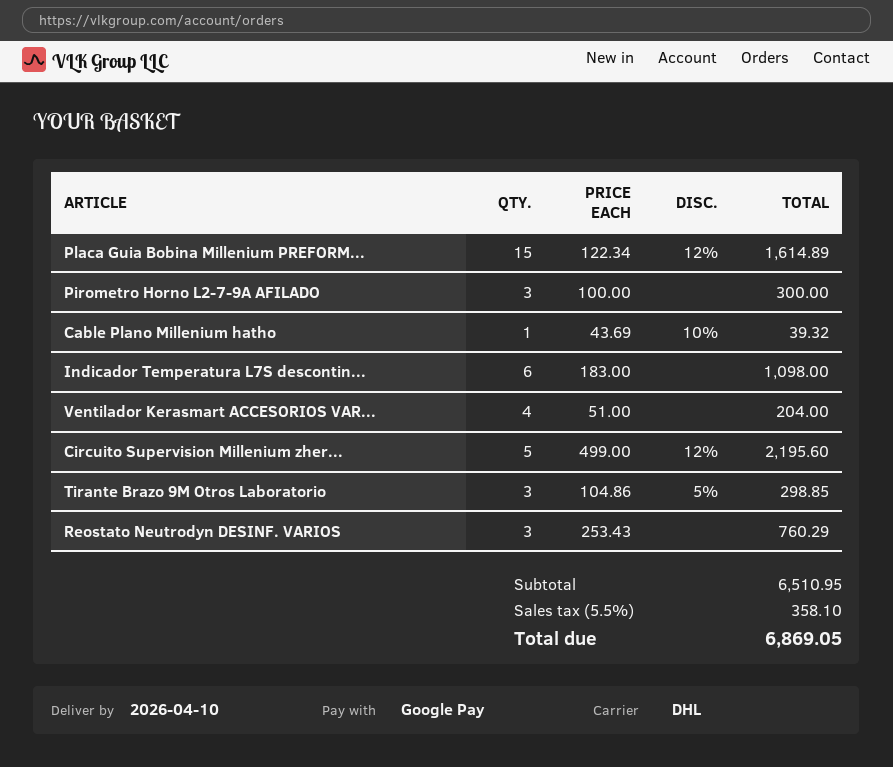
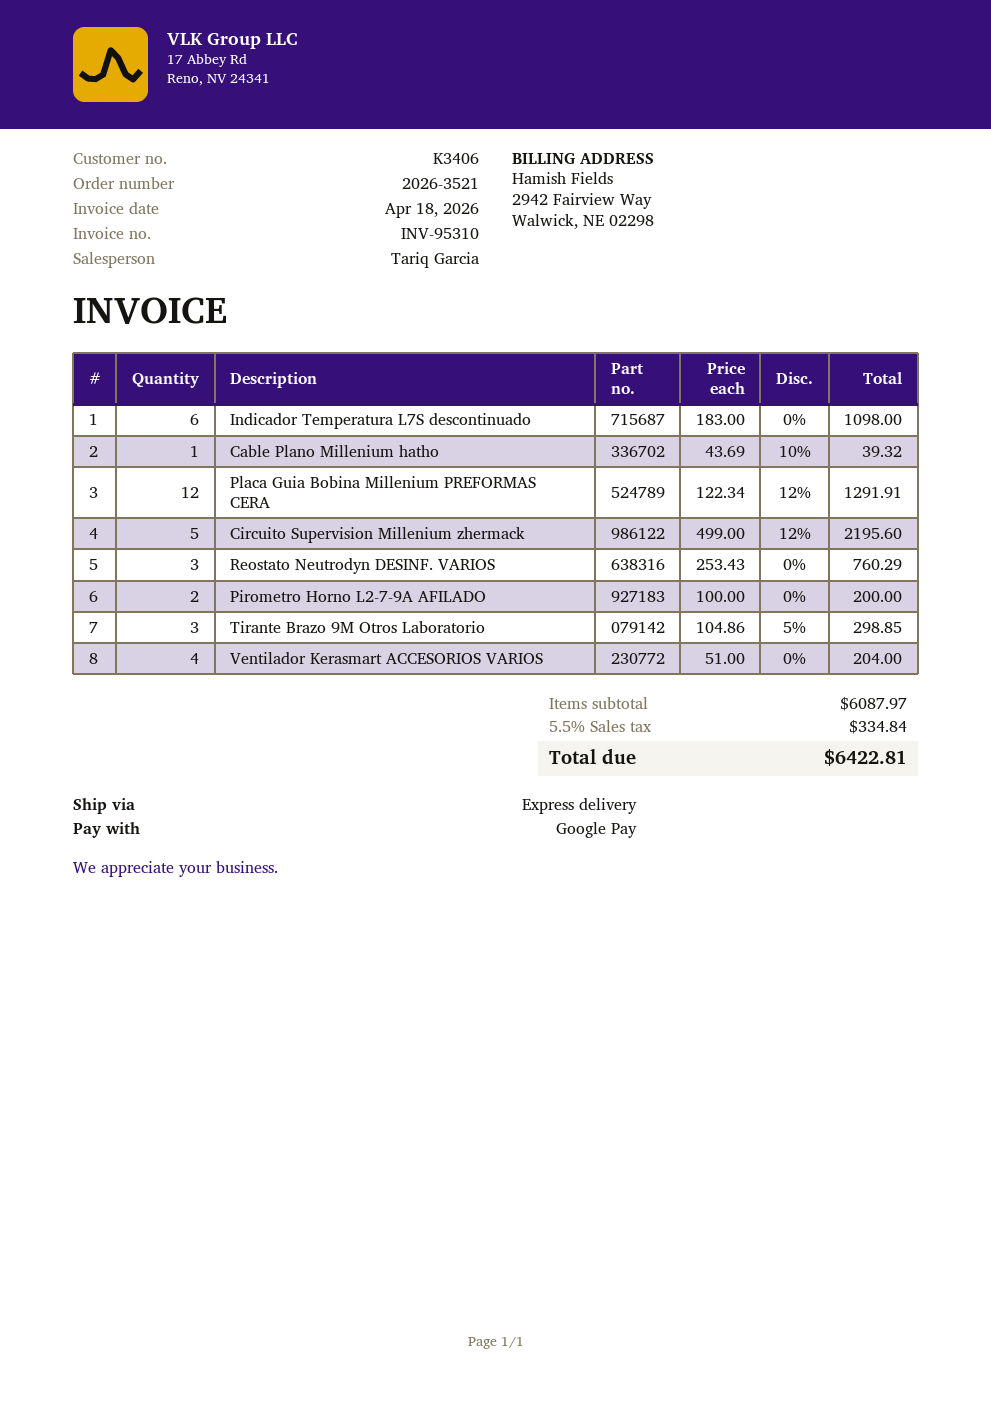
shipping method: DHL -> express
Placa Guia Bobina Millenium PREFORM...: 15 x 122.34 - 12% = 1614.89 -> 12 x 122.34 - 12% = 1291.91
Pirometro Horno L2-7-9A AFILADO: 3 x 100.00 = 300.00 -> 2 x 100.00 = 200.00
subtotal: 6510.95 -> 6087.97
tax: 5.5% = 358.10 -> 5.5% = 334.84
total: 6869.05 -> 6422.81

